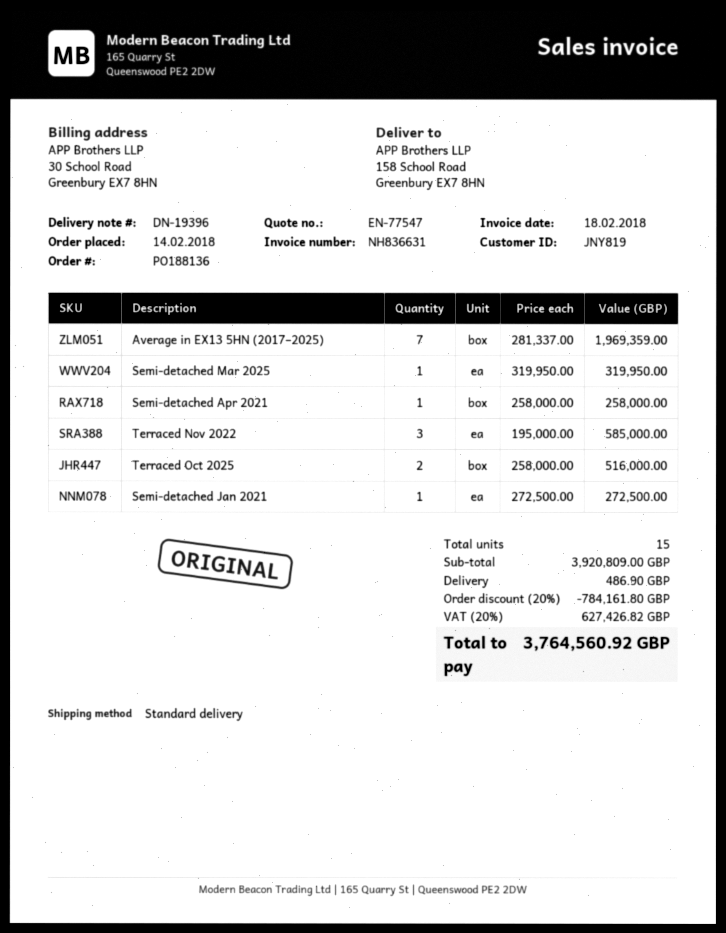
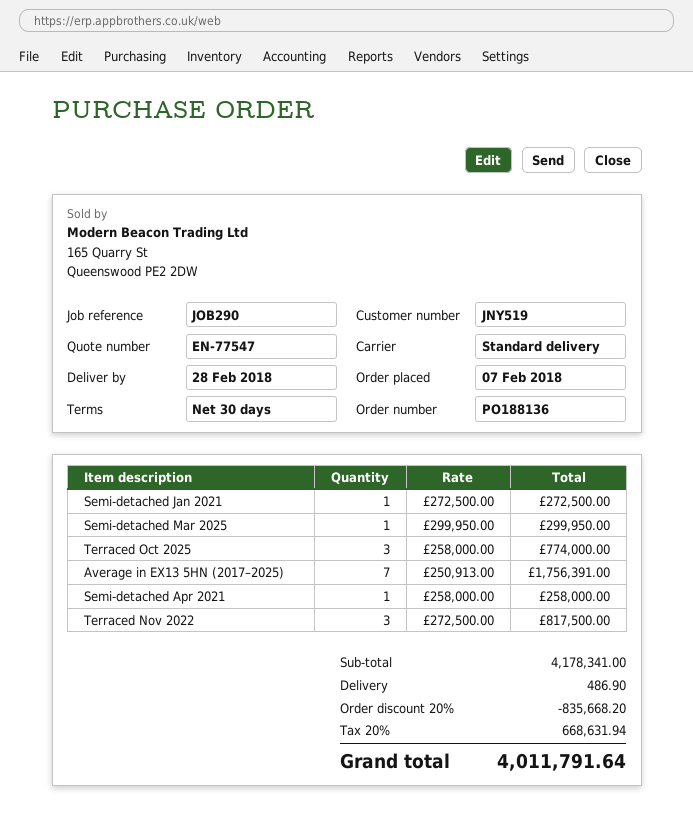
order date: 2018-02-14 -> 2018-02-07
customer number: JNY819 -> JNY519
Average in EX13 5HN (2017–2025): 7 x 281337.00 = 1969359.00 -> 7 x 250913.00 = 1756391.00
Semi-detached Mar 2025: 1 x 319950.00 = 319950.00 -> 1 x 299950.00 = 299950.00
Terraced Nov 2022: 3 x 195000.00 = 585000.00 -> 3 x 272500.00 = 817500.00
Terraced Oct 2025: 2 x 258000.00 = 516000.00 -> 3 x 258000.00 = 774000.00
subtotal: 3920809.00 -> 4178341.00
discount: 20% = 784161.80 -> 20% = 835668.20
tax: 20% = 627426.82 -> 20% = 668631.94
total: 3764560.92 -> 4011791.64

